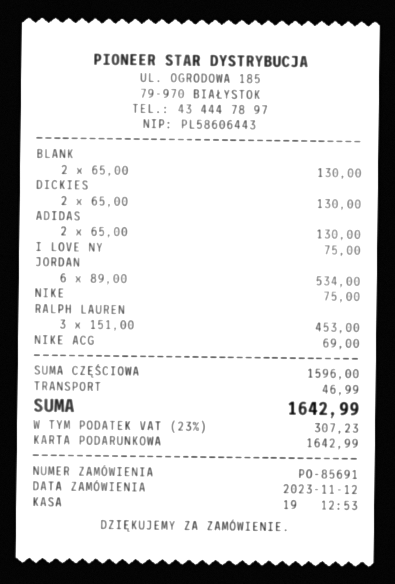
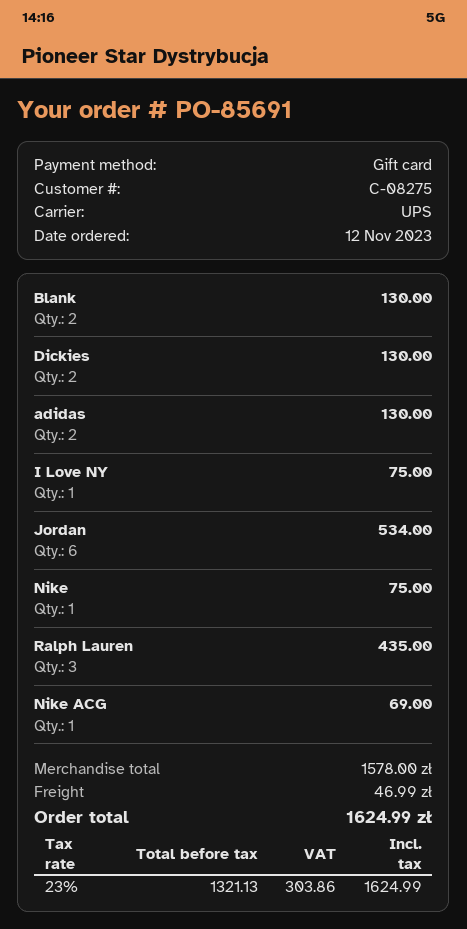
RALPH LAUREN: 3 for 453.00 -> 3 for 435.00
subtotal: 1596.00 -> 1578.00
tax: 23% = 307.23 -> 23% = 303.86
total: 1642.99 -> 1624.99

